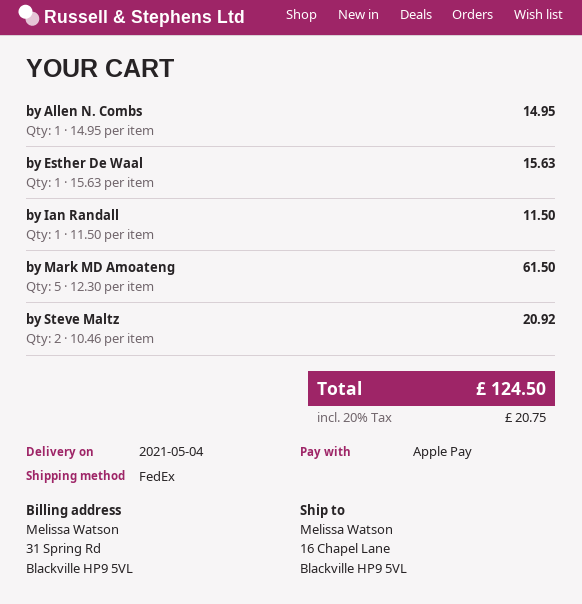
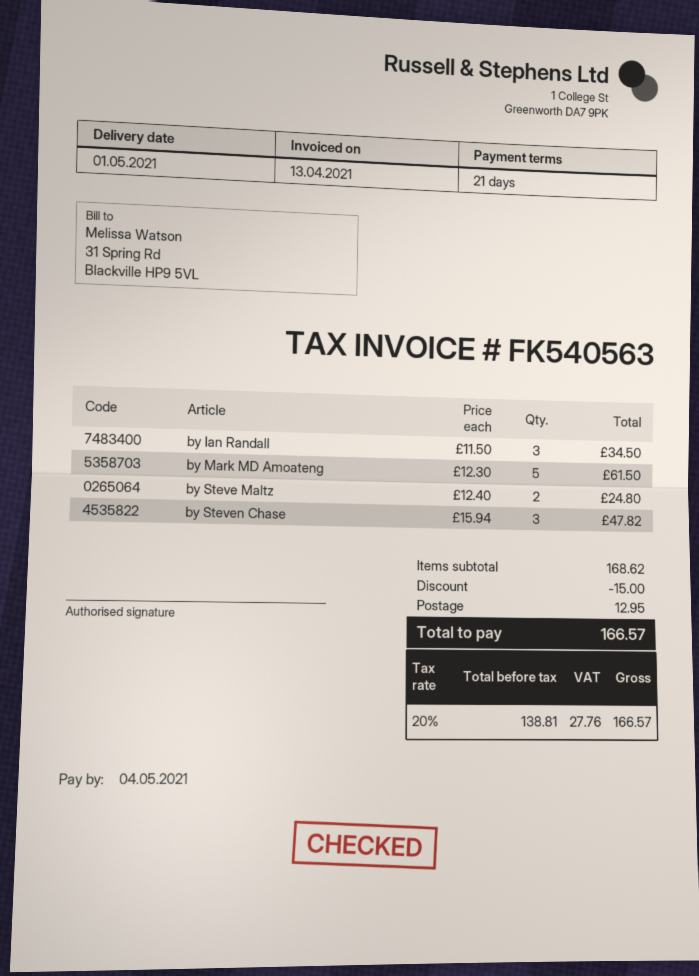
delivery date: 2021-05-04 -> 2021-05-01
by Allen N. Combs: 1 x 14.95 = 14.95 -> none
by Esther De Waal: 1 x 15.63 = 15.63 -> none
by Ian Randall: 1 x 11.50 = 11.50 -> 3 x 11.50 = 34.50
by Steve Maltz: 2 x 10.46 = 20.92 -> 2 x 12.40 = 24.80
by Steven Chase: none -> 3 x 15.94 = 47.82
discount: none -> 15.00
shipping: none -> 12.95
tax: 20% = 20.75 -> 20% = 27.76
total: 124.50 -> 166.57

